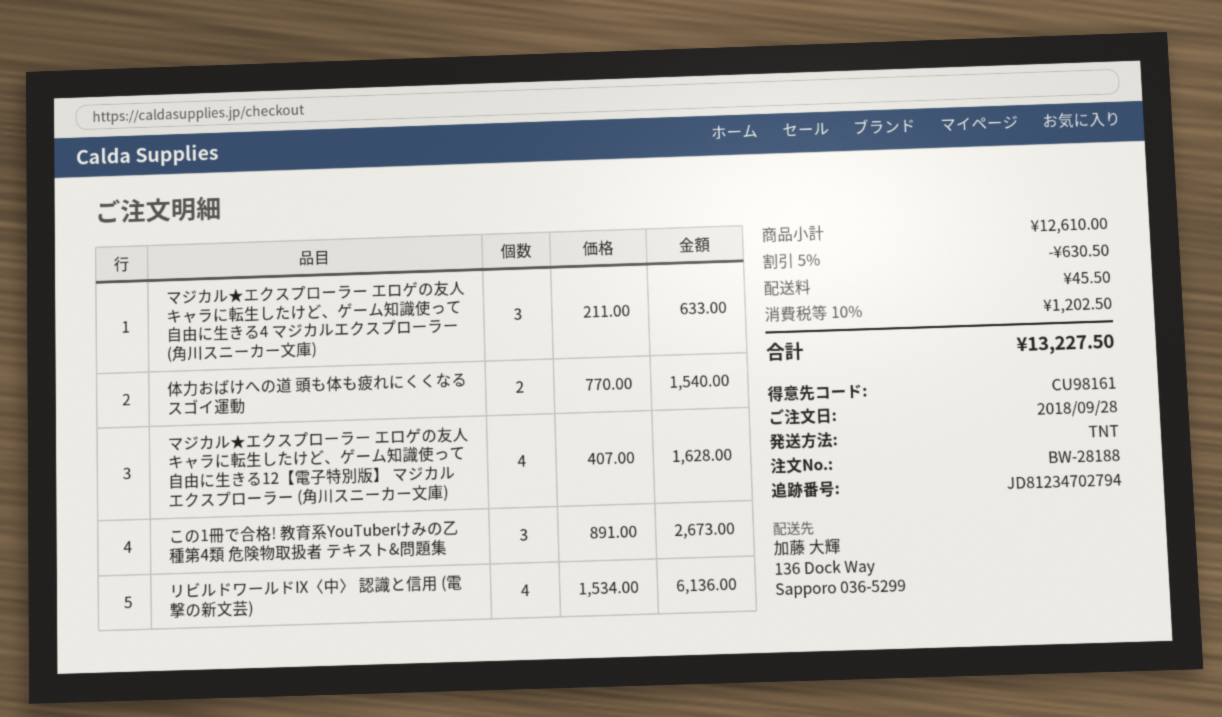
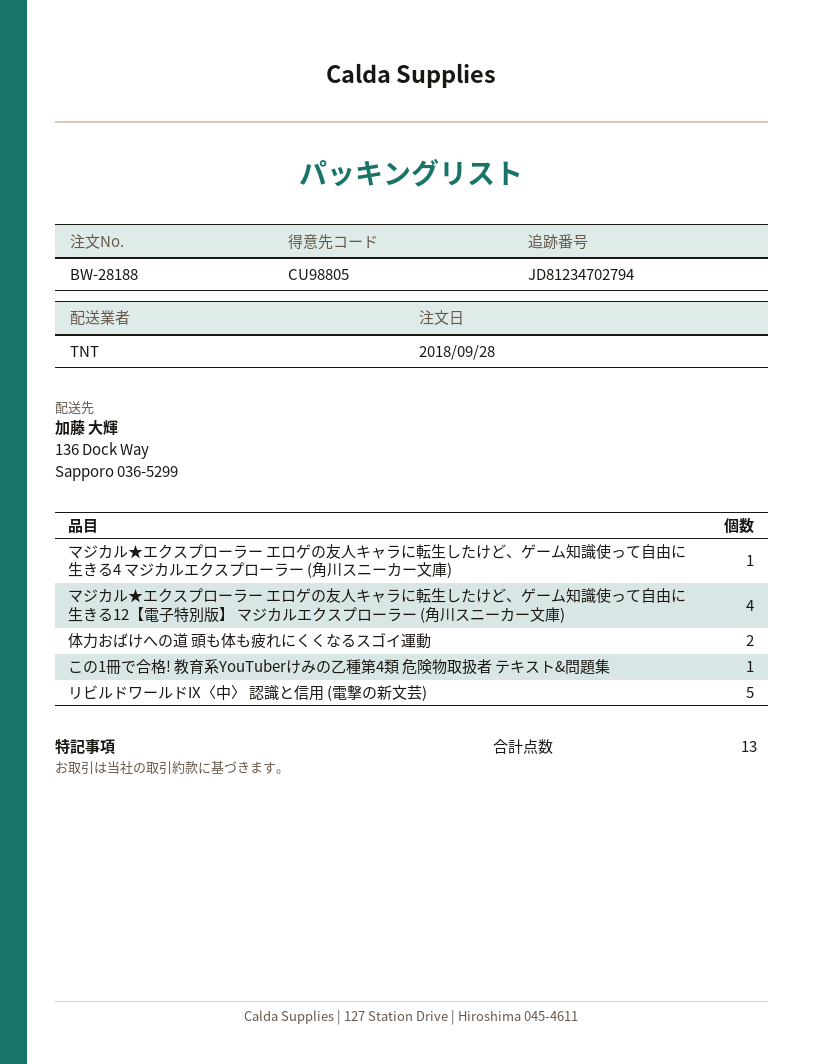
customer number: CU98161 -> CU98805
マジカル★エクスプローラー エロゲの友人キャラに転生したけど、ゲーム知識使って自由に生きる4 マジカルエクスプローラー (角川スニーカー文庫): 3 -> 1
この1冊で合格! 教育系YouTuberけみの乙種第4類 危険物取扱者 テキスト&問題集: 3 -> 1
リビルドワールドIX〈中〉 認識と信用 (電撃の新文芸): 4 -> 5

